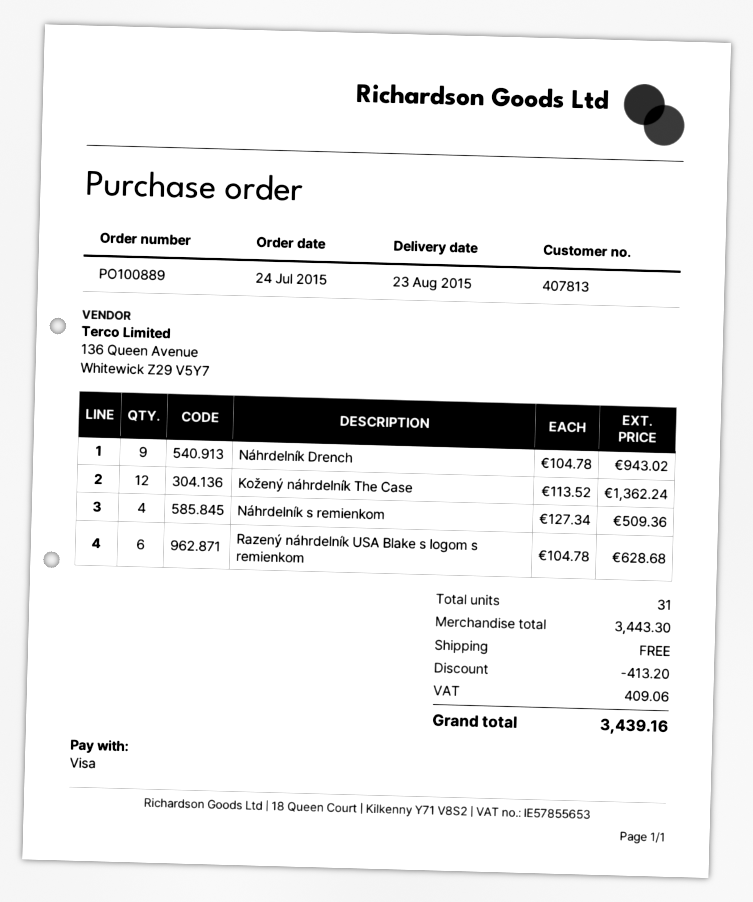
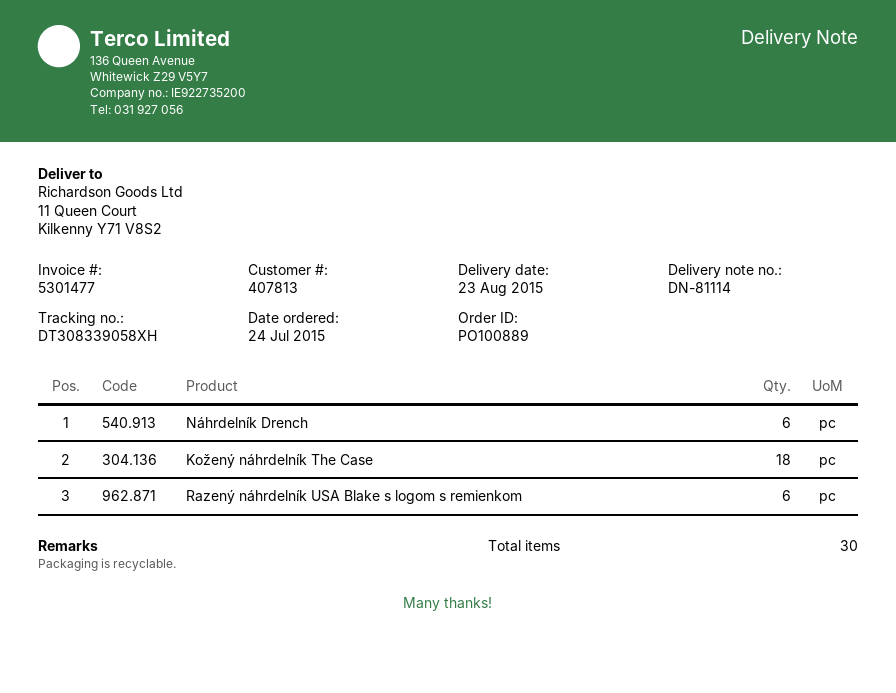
Náhrdelník Drench: 9 -> 6
Kožený náhrdelník The Case: 12 -> 18
Náhrdelník s remienkom: 4 -> none
total quantity: 31 -> 30

